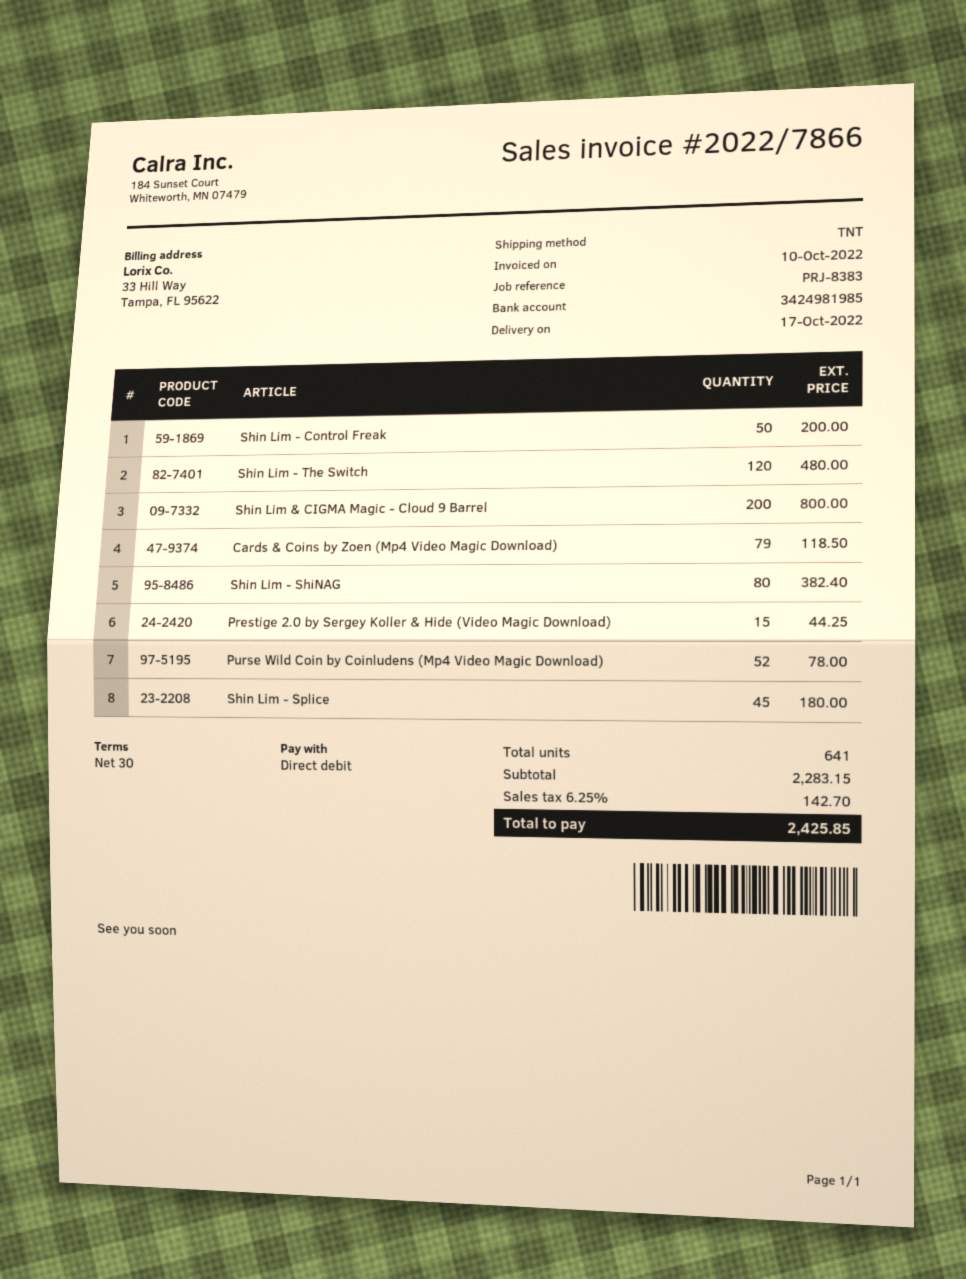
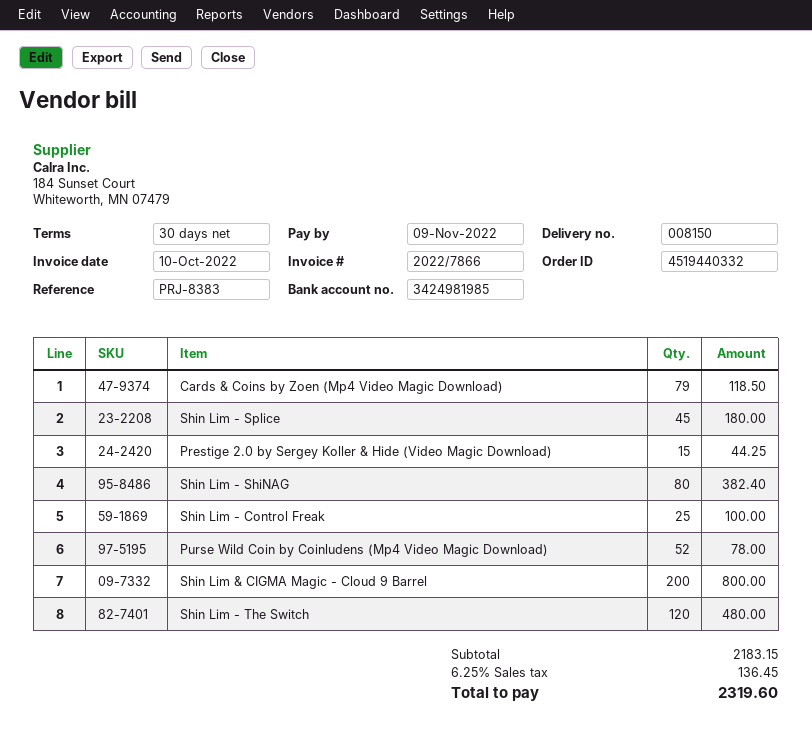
Shin Lim - Control Freak: 50 for 200.00 -> 25 for 100.00
subtotal: 2283.15 -> 2183.15
tax: 6.25% = 142.70 -> 6.25% = 136.45
total: 2425.85 -> 2319.60

